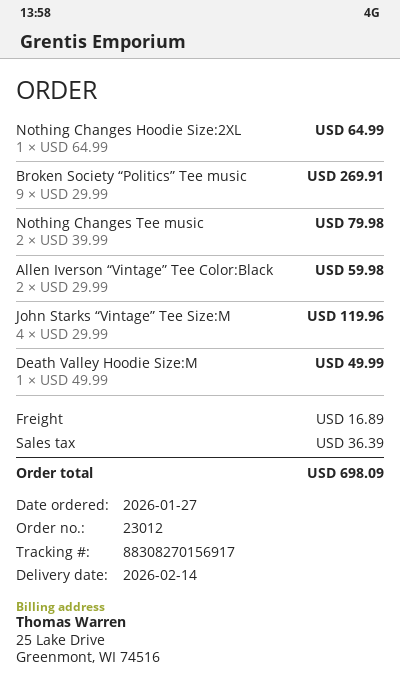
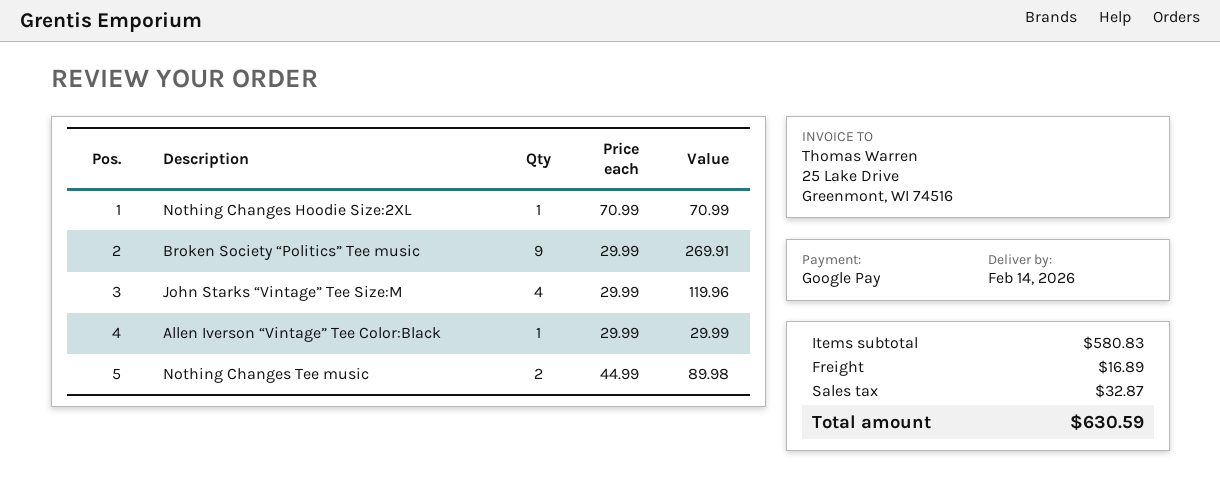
Nothing Changes Hoodie Size:2XL: 1 x 64.99 = 64.99 -> 1 x 70.99 = 70.99
Nothing Changes Tee music: 2 x 39.99 = 79.98 -> 2 x 44.99 = 89.98
Allen Iverson “Vintage” Tee Color:Black: 2 x 29.99 = 59.98 -> 1 x 29.99 = 29.99
Death Valley Hoodie Size:M: 1 x 49.99 = 49.99 -> none
tax: 36.39 -> 32.87
total: 698.09 -> 630.59

